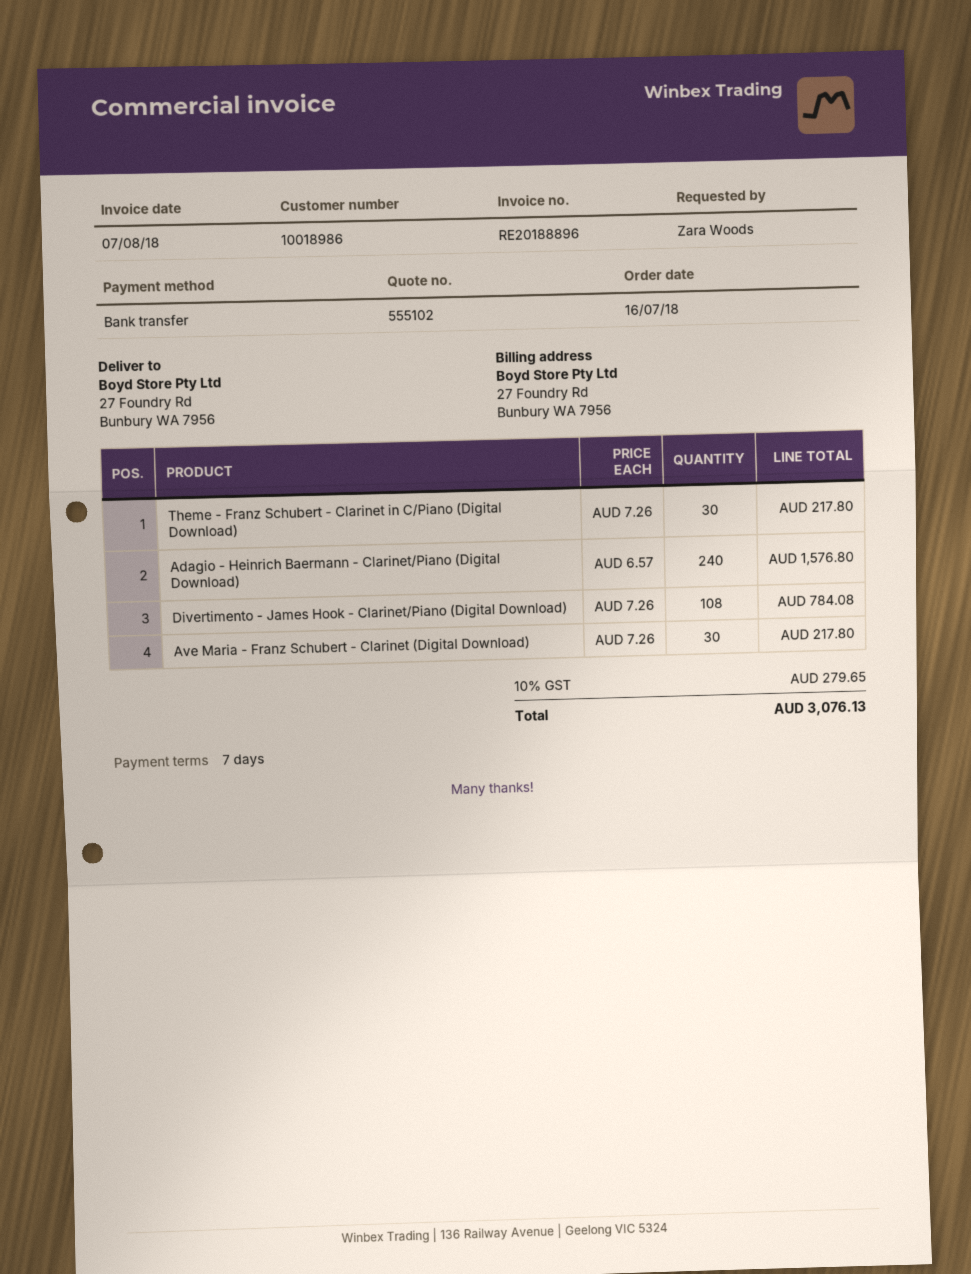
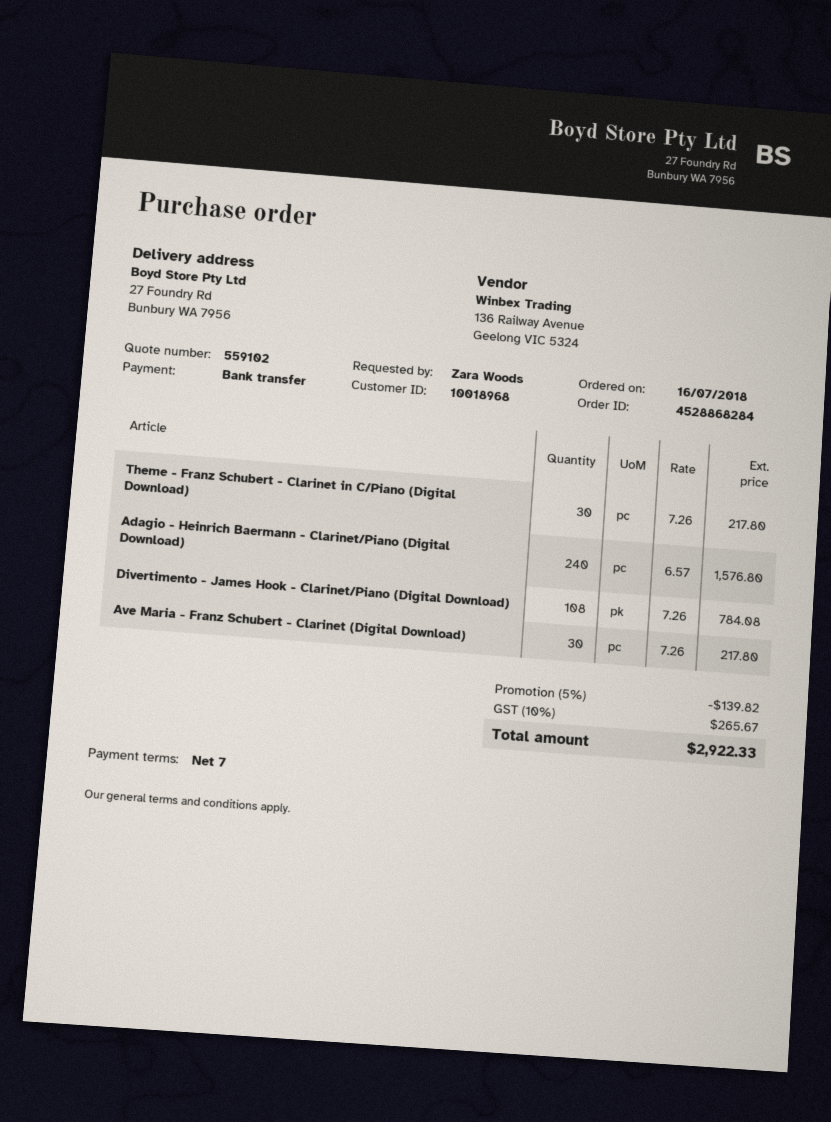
quote number: 555102 -> 559102
customer number: 10018986 -> 10018968
discount: none -> 5% = 139.82
tax: 10% = 279.65 -> 10% = 265.67
total: 3076.13 -> 2922.33

